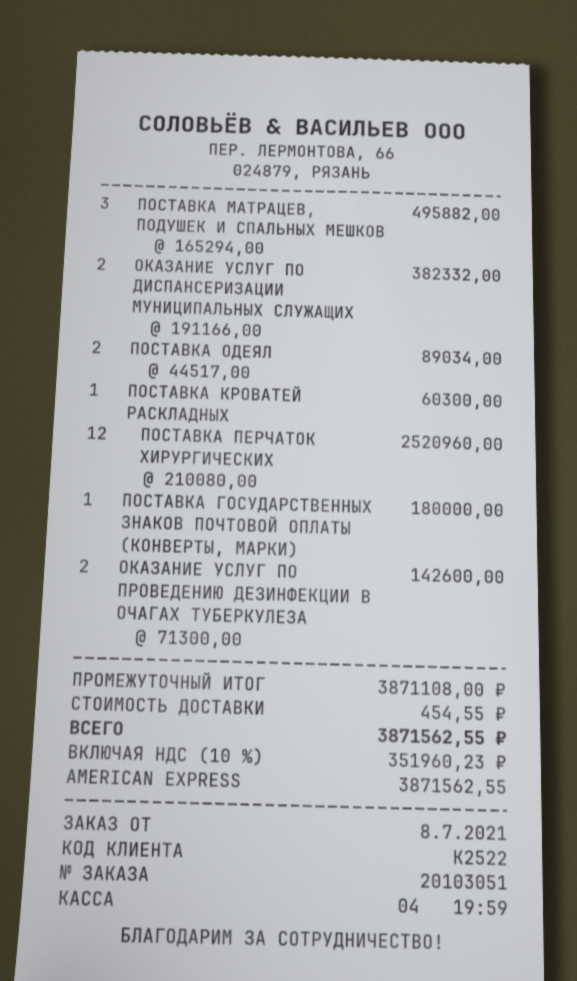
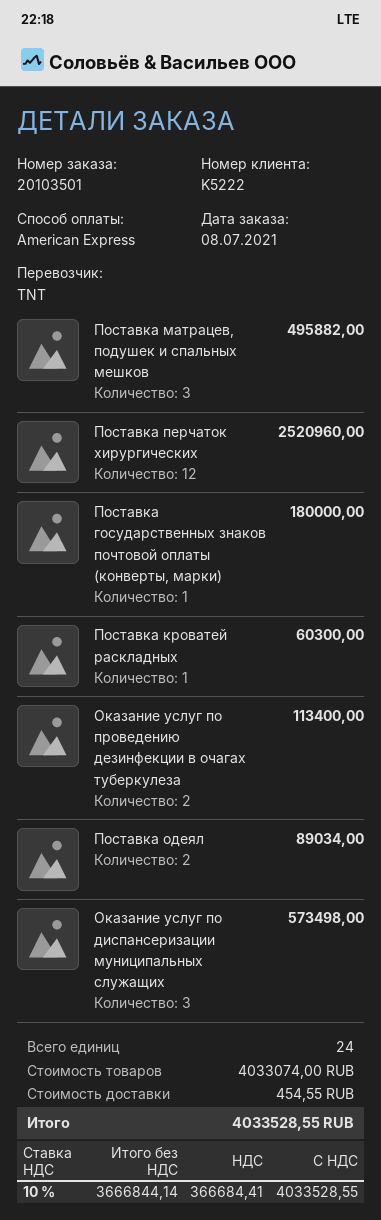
order number: 20103051 -> 20103501
customer number: K2522 -> K5222
ОКАЗАНИЕ УСЛУГ ПО ДИСПАНСЕРИЗАЦИИ МУНИЦИПАЛЬНЫХ СЛУЖАЩИХ: 2 for 382332.00 -> 3 for 573498.00
ОКАЗАНИЕ УСЛУГ ПО ПРОВЕДЕНИЮ ДЕЗИНФЕКЦИИ В ОЧАГАХ ТУБЕРКУЛЕЗА: 2 for 142600.00 -> 2 for 113400.00
subtotal: 3871108.00 -> 4033074.00
tax: 10% = 351960.23 -> 10% = 366684.41
total: 3871562.55 -> 4033528.55

